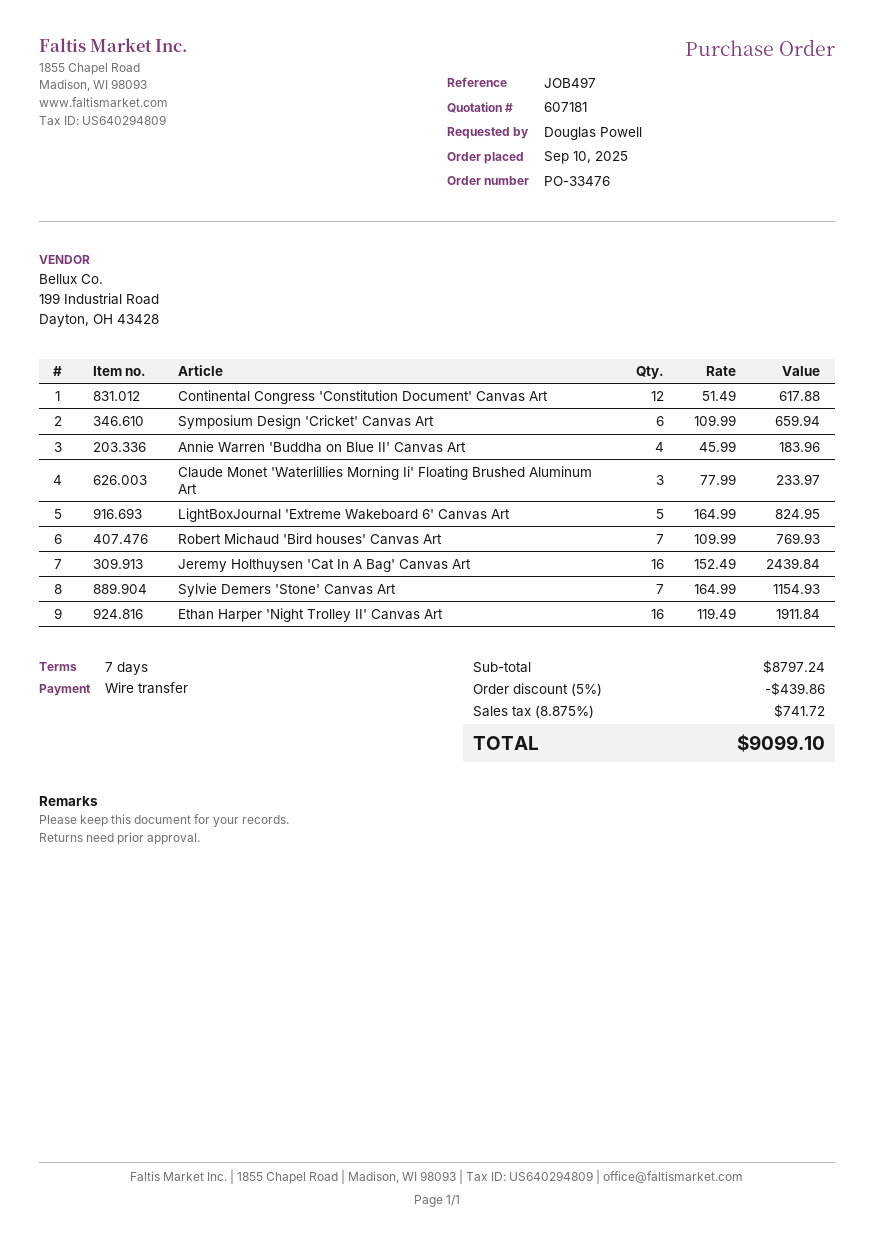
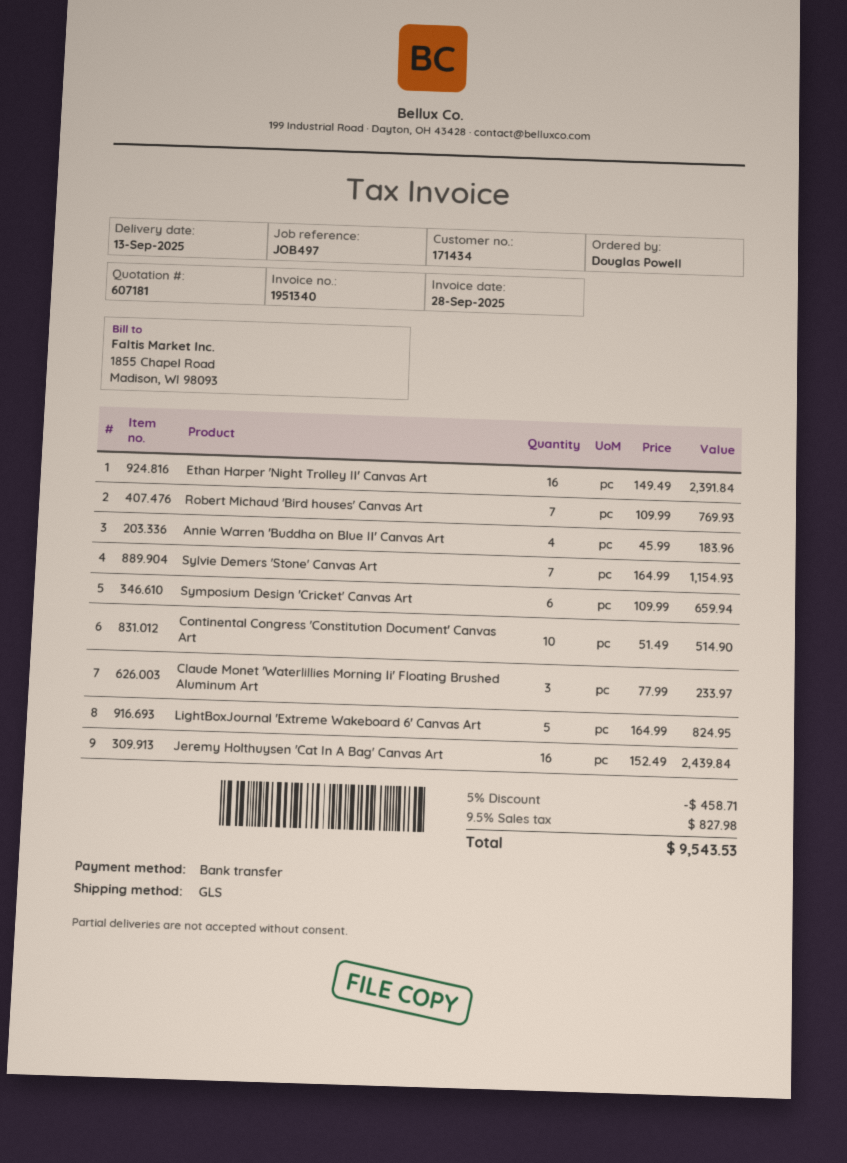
Continental Congress 'Constitution Document' Canvas Art: 12 x 51.49 = 617.88 -> 10 x 51.49 = 514.90
Ethan Harper 'Night Trolley II' Canvas Art: 16 x 119.49 = 1911.84 -> 16 x 149.49 = 2391.84
discount: 5% = 439.86 -> 5% = 458.71
tax: 8.875% = 741.72 -> 9.5% = 827.98
total: 9099.10 -> 9543.53

